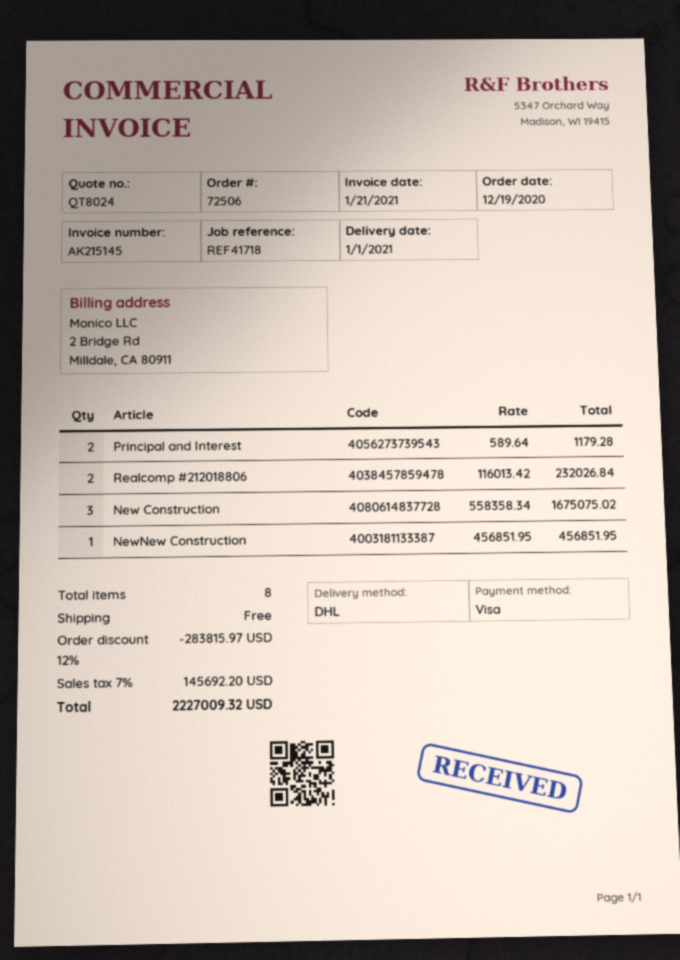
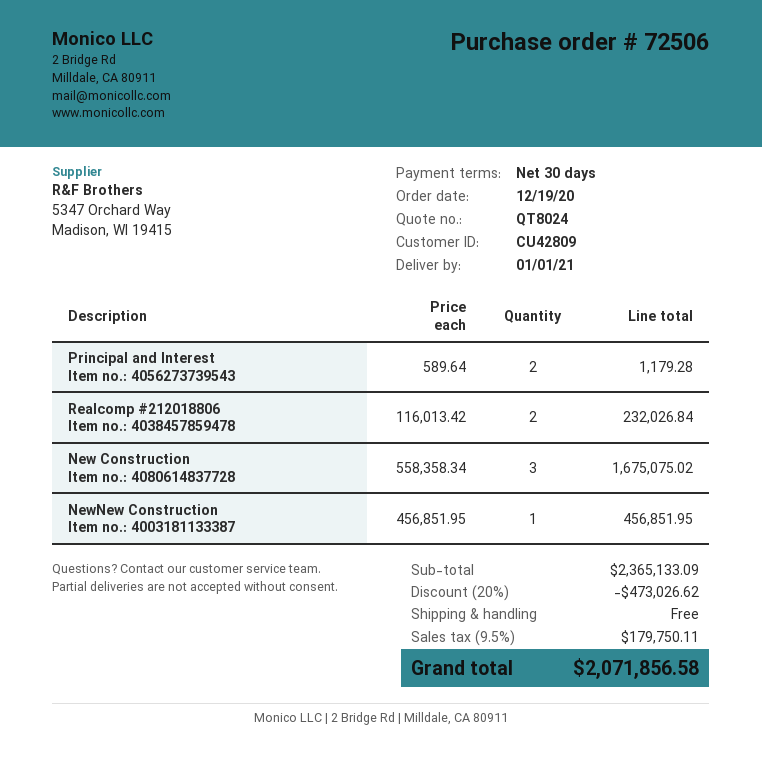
discount: 12% = 283815.97 -> 20% = 473026.62
tax: 7% = 145692.20 -> 9.5% = 179750.11
total: 2227009.32 -> 2071856.58

